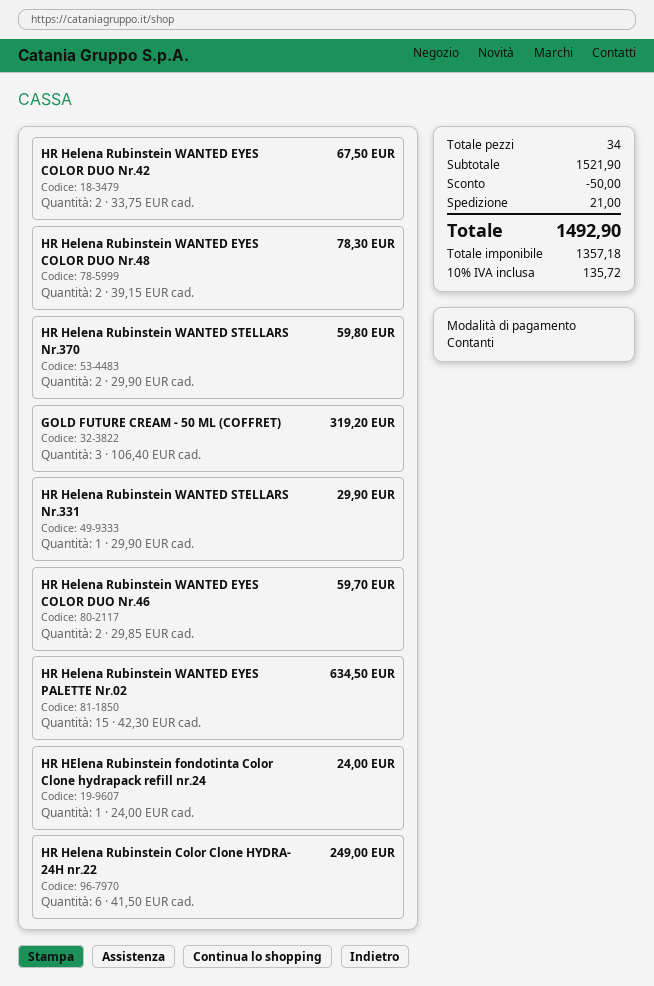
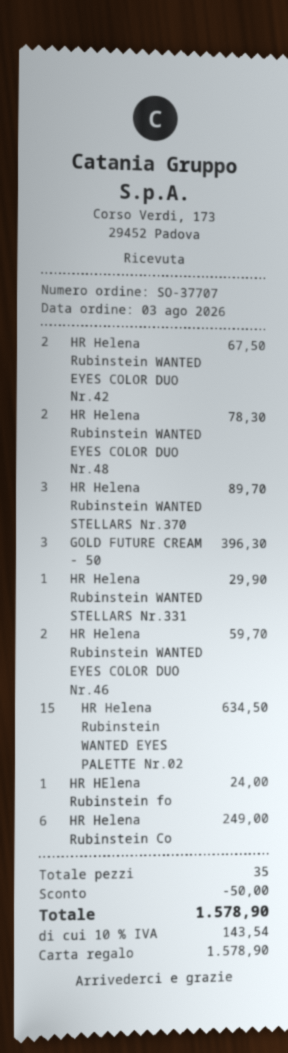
payment method: cash -> gift card
HR Helena Rubinstein WANTED STELLARS Nr.370: 2 for 59.80 -> 3 for 89.70
GOLD FUTURE CREAM - 50 ML (COFFRET): 3 for 319.20 -> 3 for 396.30
total quantity: 34 -> 35
shipping: 21.00 -> none
tax: 10% = 135.72 -> 10% = 143.54
total: 1492.90 -> 1578.90

